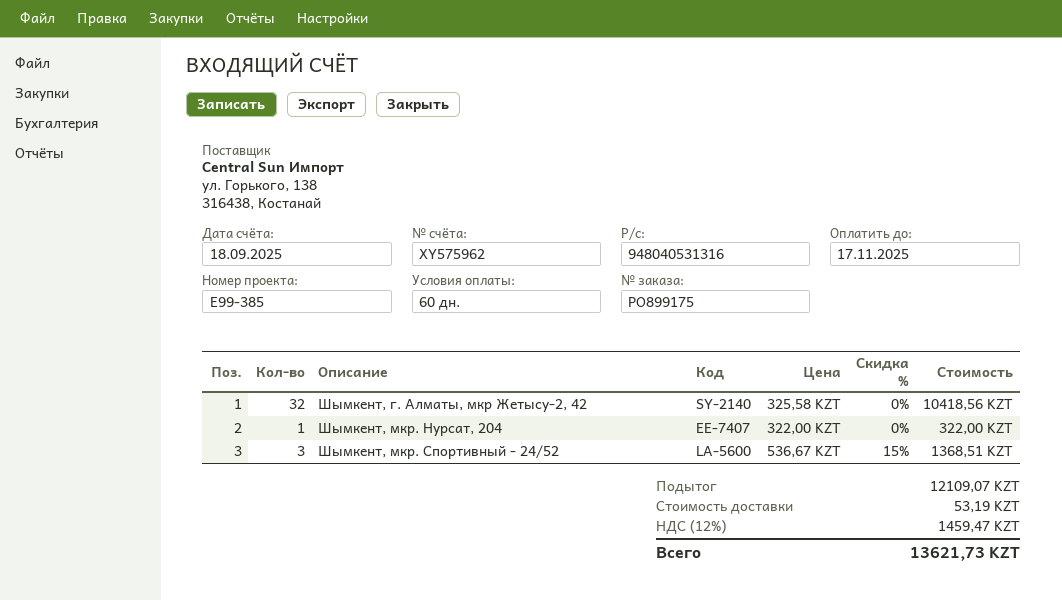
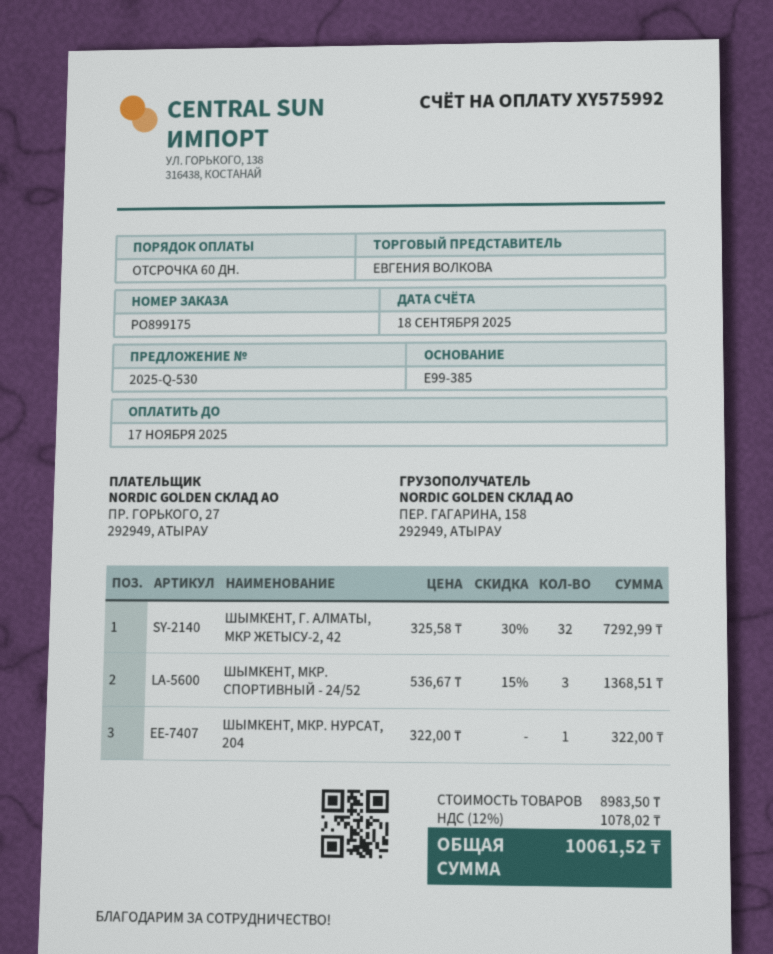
invoice number: XY575962 -> XY575992
Шымкент, г. Алматы, мкр Жетысу-2, 42: 32 x 325.58 = 10418.56 -> 32 x 325.58 - 30% = 7292.99
subtotal: 12109.07 -> 8983.50
shipping: 53.19 -> none
tax: 12% = 1459.47 -> 12% = 1078.02
total: 13621.73 -> 10061.52

